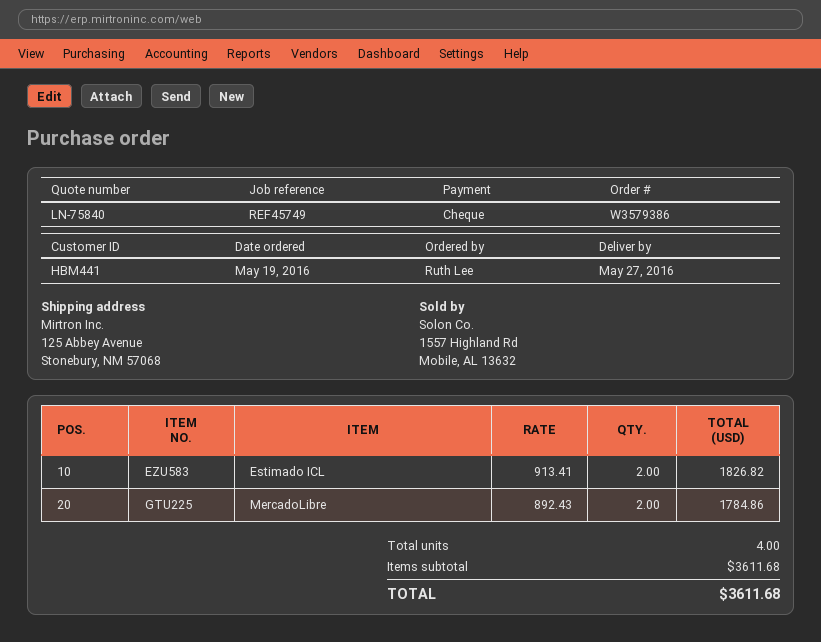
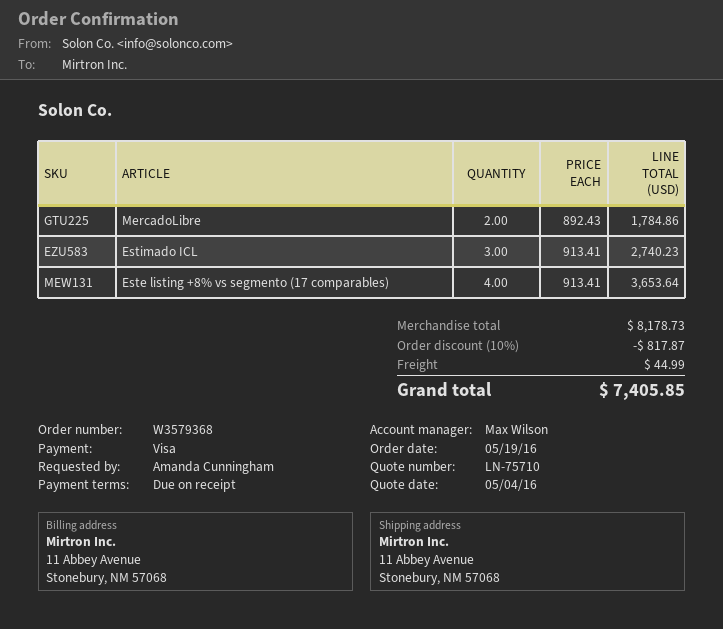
quote number: LN-75840 -> LN-75710
order number: W3579386 -> W3579368
ordered by: Ruth Lee -> Amanda Cunningham
payment method: cheque -> Visa
ship to: 125 Abbey Avenue, Stonebury, NM 57068 -> 11 Abbey Avenue, Stonebury, NM 57068
Estimado ICL: 2 x 913.41 = 1826.82 -> 3 x 913.41 = 2740.23
Este listing +8% vs segmento (17 comparables): none -> 4 x 913.41 = 3653.64
subtotal: 3611.68 -> 8178.73
discount: none -> 10% = 817.87
shipping: none -> 44.99
total: 3611.68 -> 7405.85

